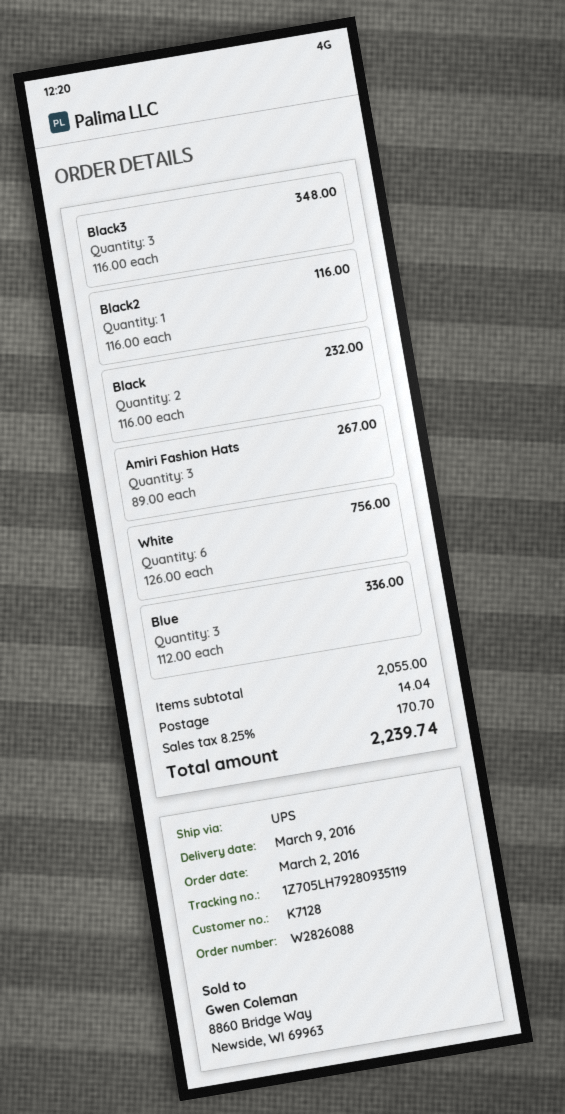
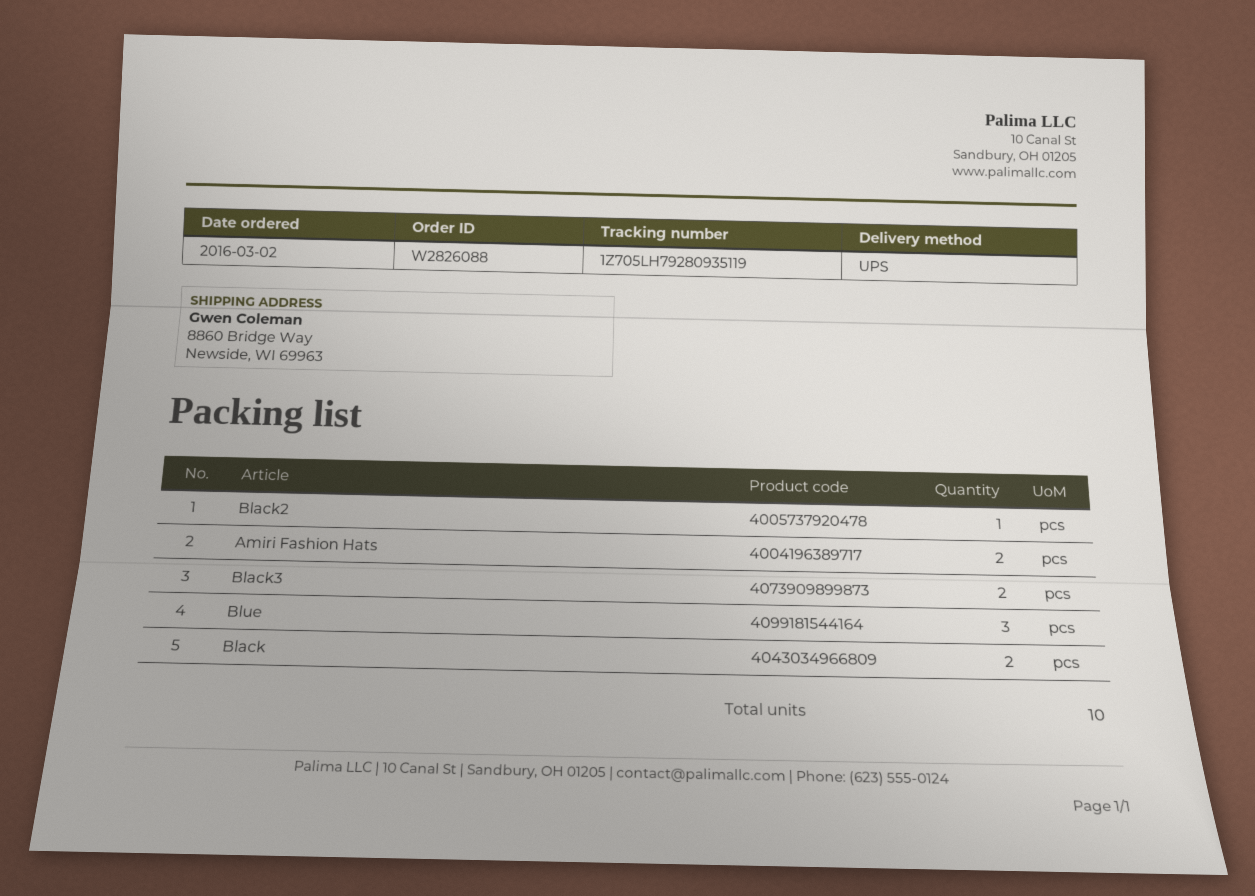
Black3: 3 -> 2
Amiri Fashion Hats: 3 -> 2
White: 6 -> none

